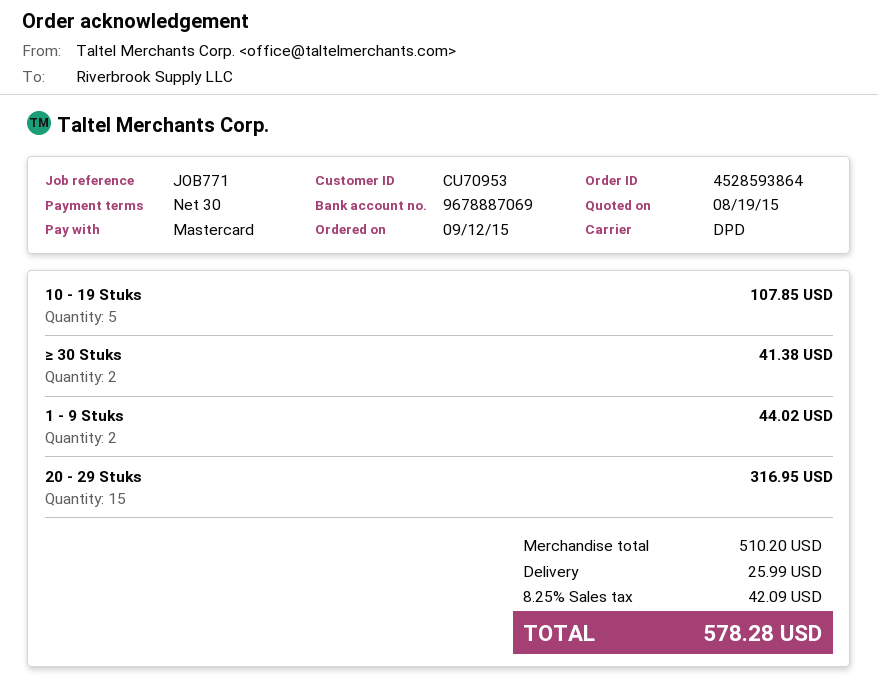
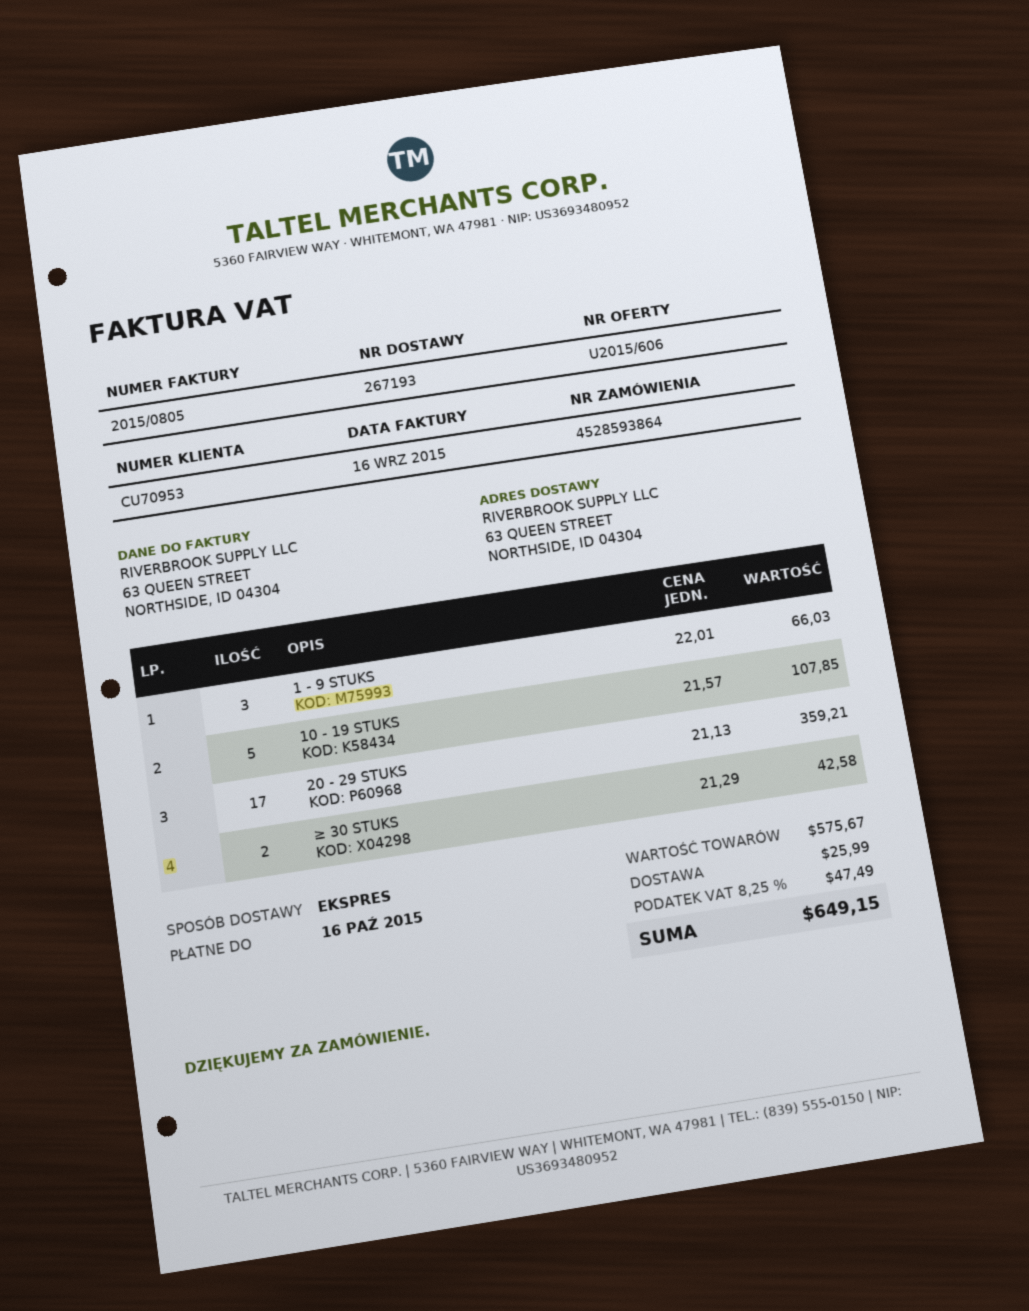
shipping method: DPD -> express
≥ 30 Stuks: 2 for 41.38 -> 2 for 42.58
1 - 9 Stuks: 2 for 44.02 -> 3 for 66.03
20 - 29 Stuks: 15 for 316.95 -> 17 for 359.21
subtotal: 510.20 -> 575.67
tax: 8.25% = 42.09 -> 8.25% = 47.49
total: 578.28 -> 649.15

